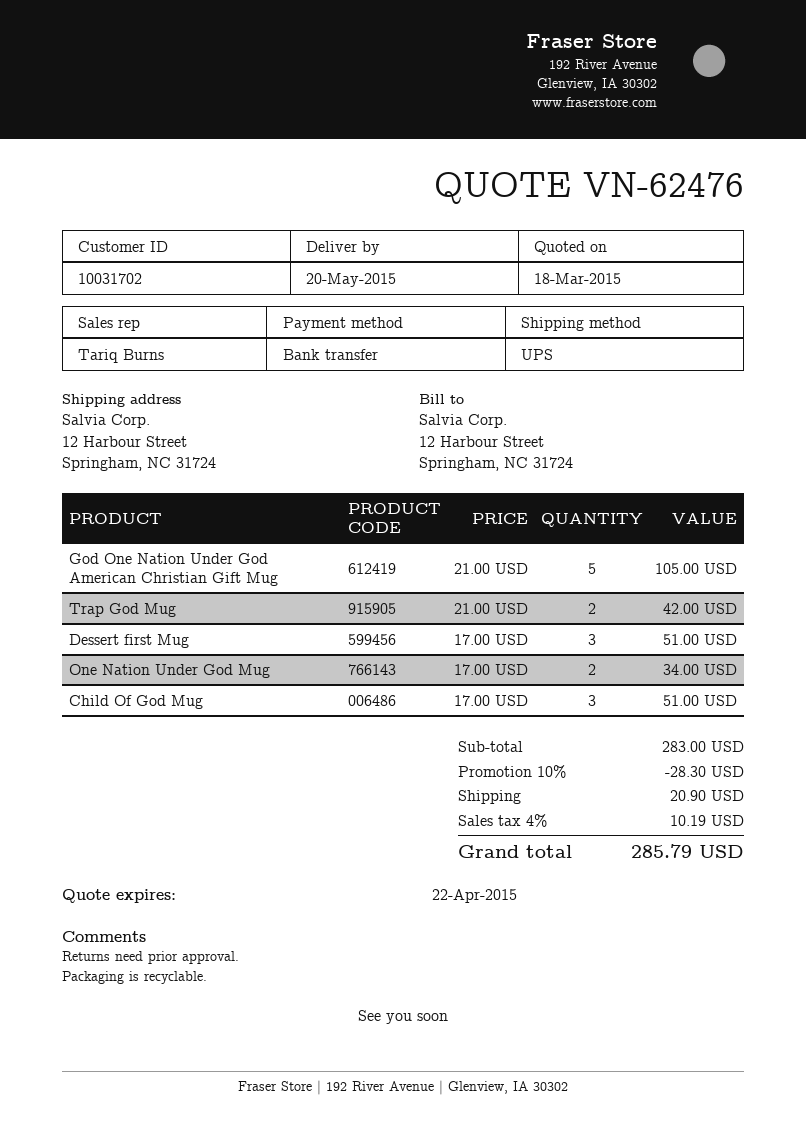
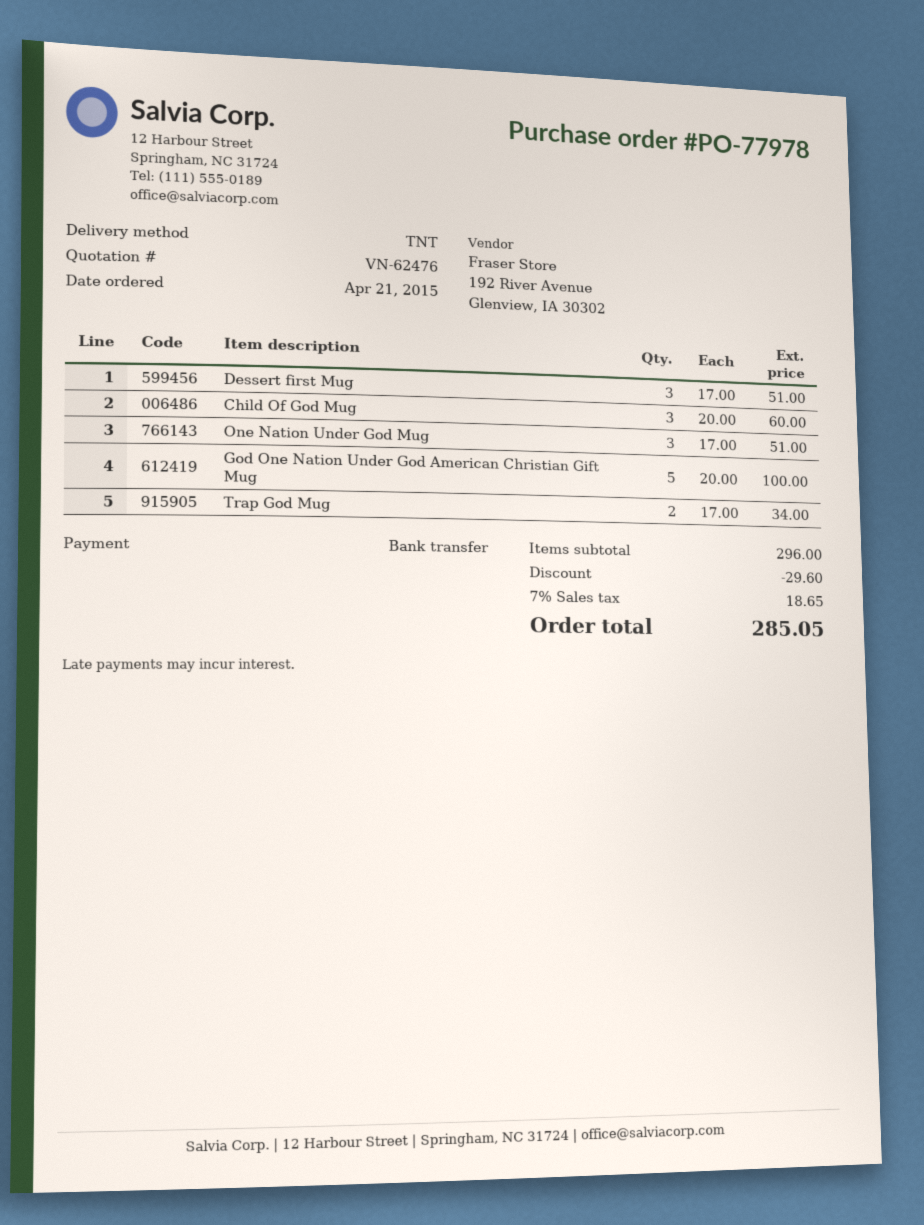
shipping method: UPS -> TNT
God One Nation Under God American Christian Gift Mug: 5 x 21.00 = 105.00 -> 5 x 20.00 = 100.00
Trap God Mug: 2 x 21.00 = 42.00 -> 2 x 17.00 = 34.00
One Nation Under God Mug: 2 x 17.00 = 34.00 -> 3 x 17.00 = 51.00
Child Of God Mug: 3 x 17.00 = 51.00 -> 3 x 20.00 = 60.00
subtotal: 283.00 -> 296.00
discount: 28.30 -> 29.60
shipping: 20.90 -> none
tax: 4% = 10.19 -> 7% = 18.65
total: 285.79 -> 285.05

